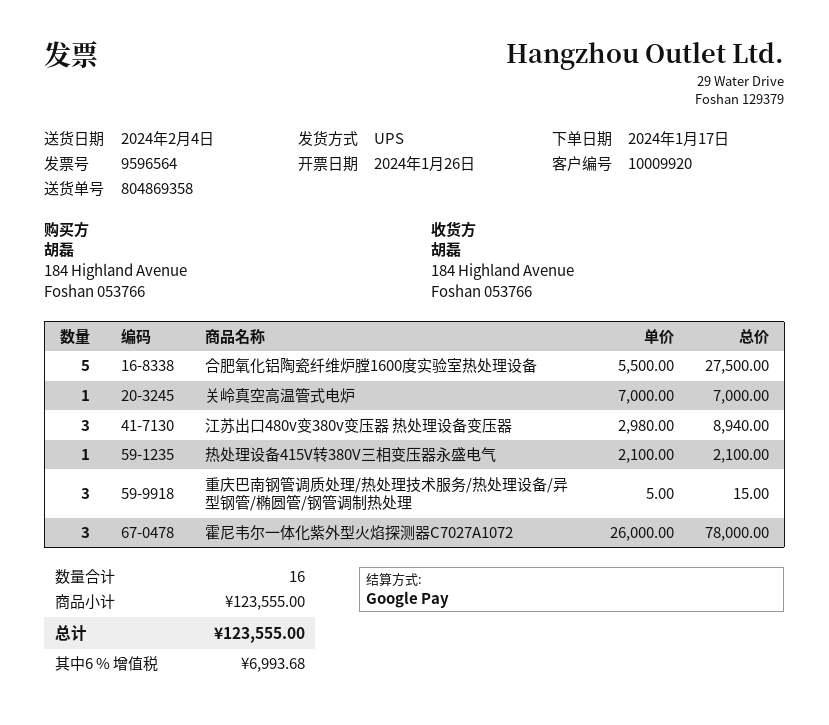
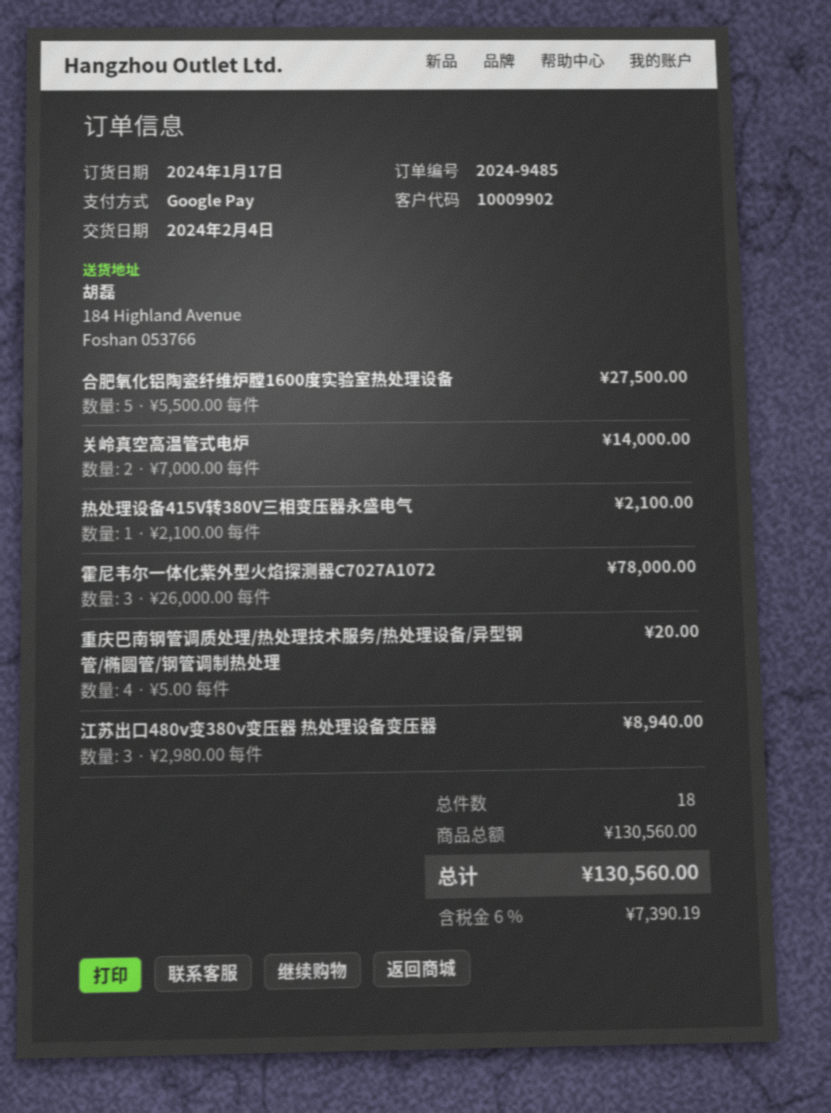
customer number: 10009920 -> 10009902
关岭真空高温管式电炉: 1 x 7000.00 = 7000.00 -> 2 x 7000.00 = 14000.00
重庆巴南钢管调质处理/热处理技术服务/热处理设备/异型钢管/椭圆管/钢管调制热处理: 3 x 5.00 = 15.00 -> 4 x 5.00 = 20.00
total quantity: 16 -> 18
subtotal: 123555.00 -> 130560.00
tax: 6% = 6993.68 -> 6% = 7390.19
total: 123555.00 -> 130560.00

